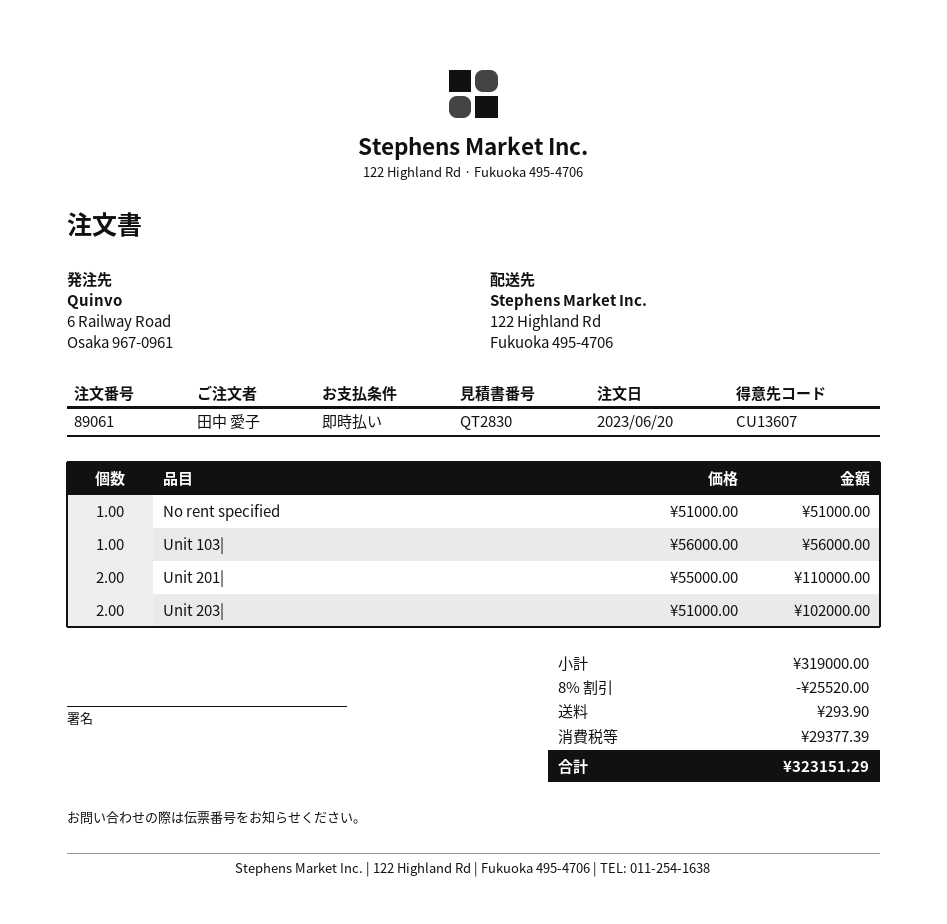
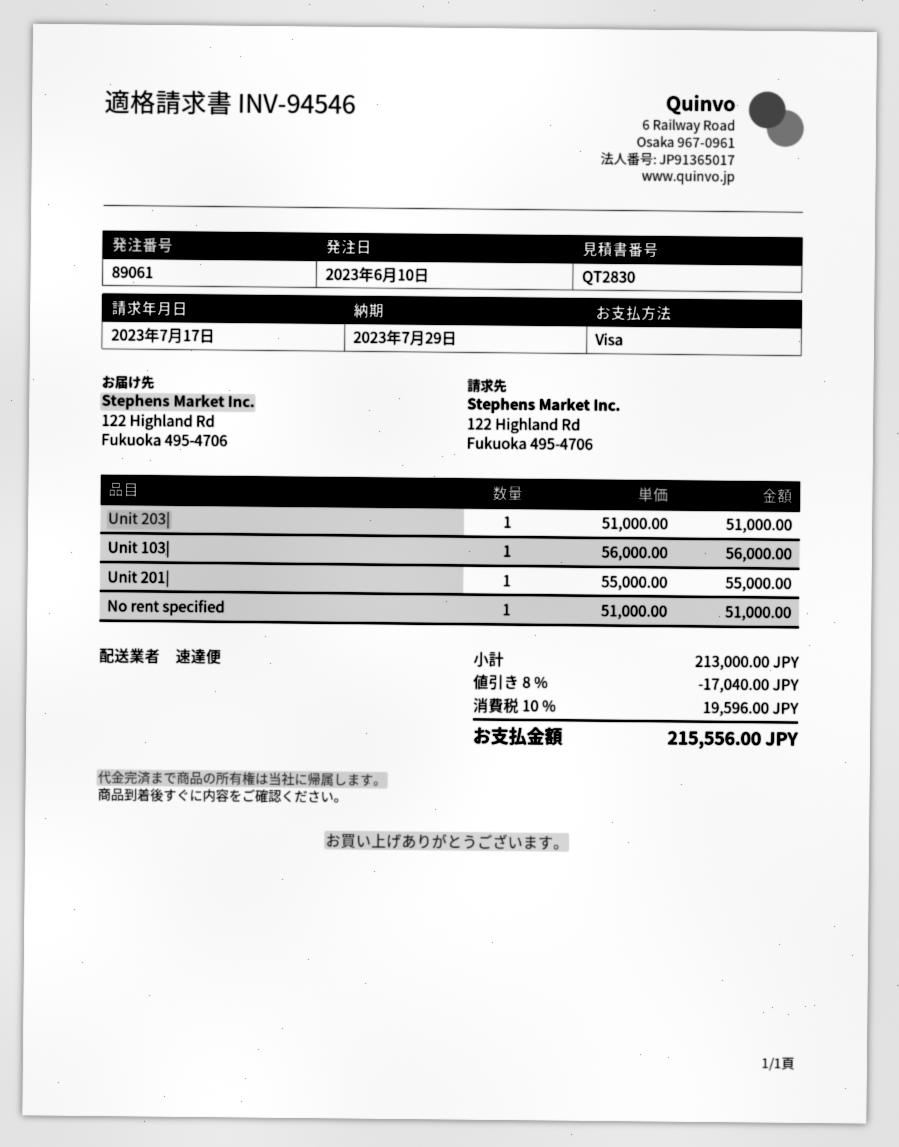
order date: 2023-06-20 -> 2023-06-10
Unit 201|: 2 x 55000.00 = 110000.00 -> 1 x 55000.00 = 55000.00
Unit 203|: 2 x 51000.00 = 102000.00 -> 1 x 51000.00 = 51000.00
subtotal: 319000.00 -> 213000.00
discount: 8% = 25520.00 -> 8% = 17040.00
shipping: 293.90 -> none
tax: 29377.39 -> 19596.00
total: 323151.29 -> 215556.00

